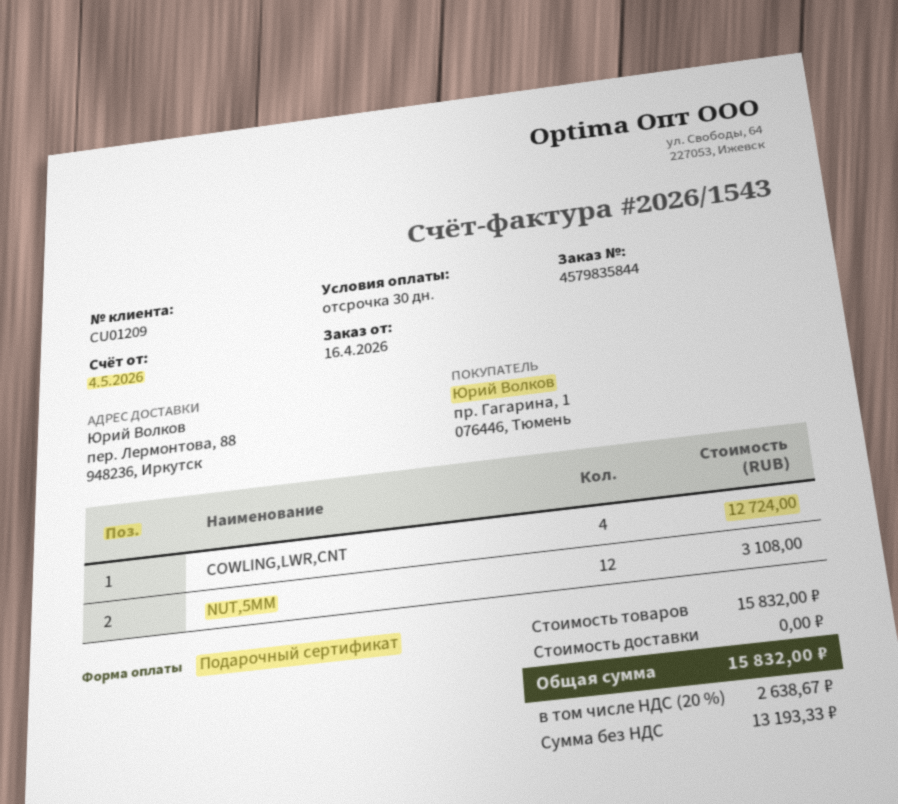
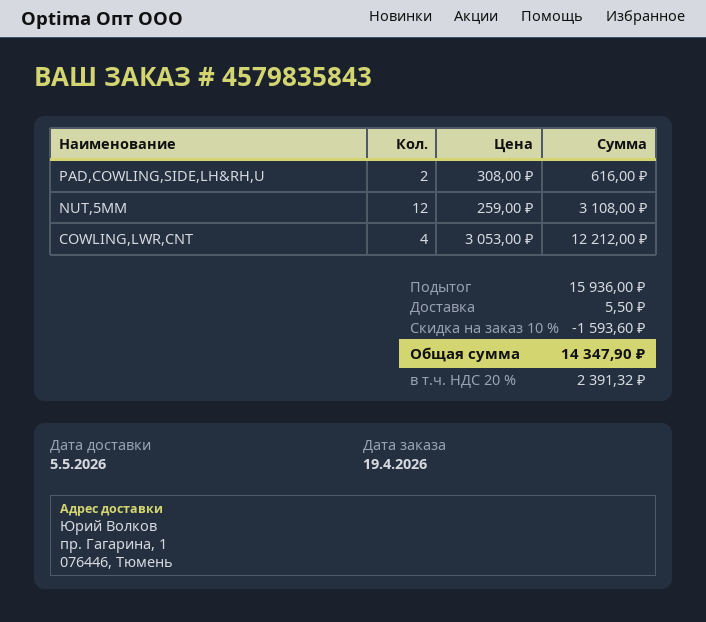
order number: 4579835844 -> 4579835843
order date: 2026-04-16 -> 2026-04-19
ship to: пер. Лермонтова, 88, 948236, Иркутск -> пр. Гагарина, 1, 076446, Тюмень
COWLING,LWR,CNT: 4 for 12724.00 -> 4 for 12212.00
PAD,COWLING,SIDE,LH&RH,U: none -> 2 for 616.00
subtotal: 15832.00 -> 15936.00
discount: none -> 10% = 1593.60
shipping: 0.00 -> 5.50
tax: 20% = 2638.67 -> 20% = 2391.32
total: 15832.00 -> 14347.90

